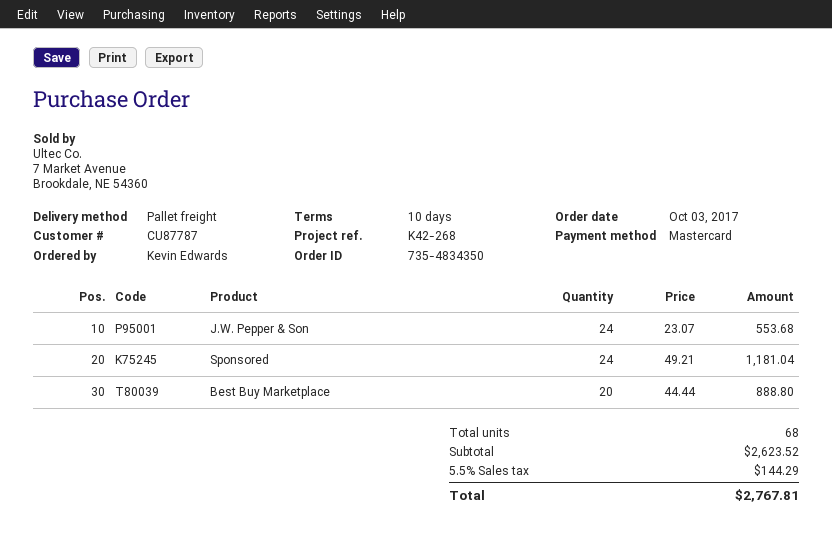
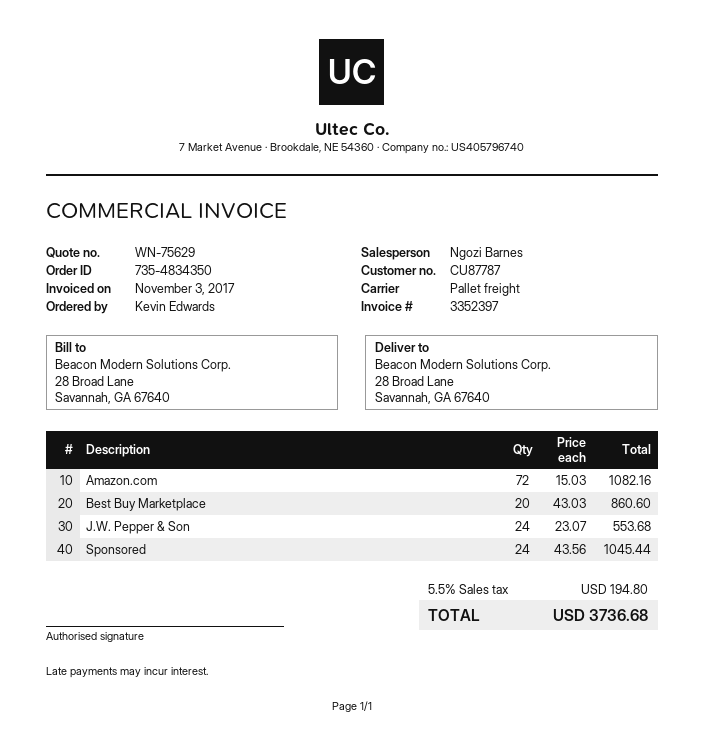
Sponsored: 24 x 49.21 = 1181.04 -> 24 x 43.56 = 1045.44
Best Buy Marketplace: 20 x 44.44 = 888.80 -> 20 x 43.03 = 860.60
Amazon.com: none -> 72 x 15.03 = 1082.16
tax: 5.5% = 144.29 -> 5.5% = 194.80
total: 2767.81 -> 3736.68

